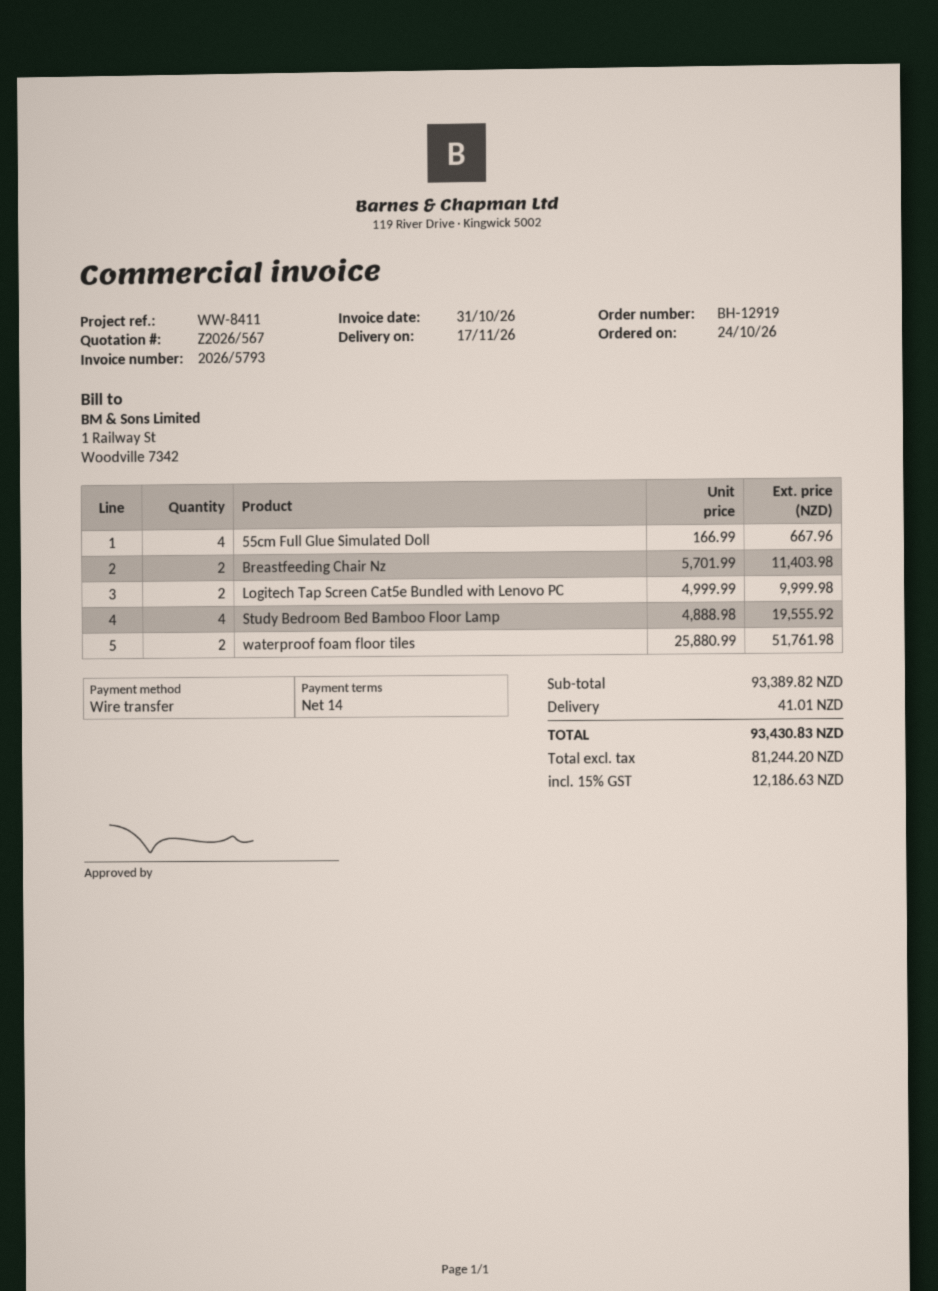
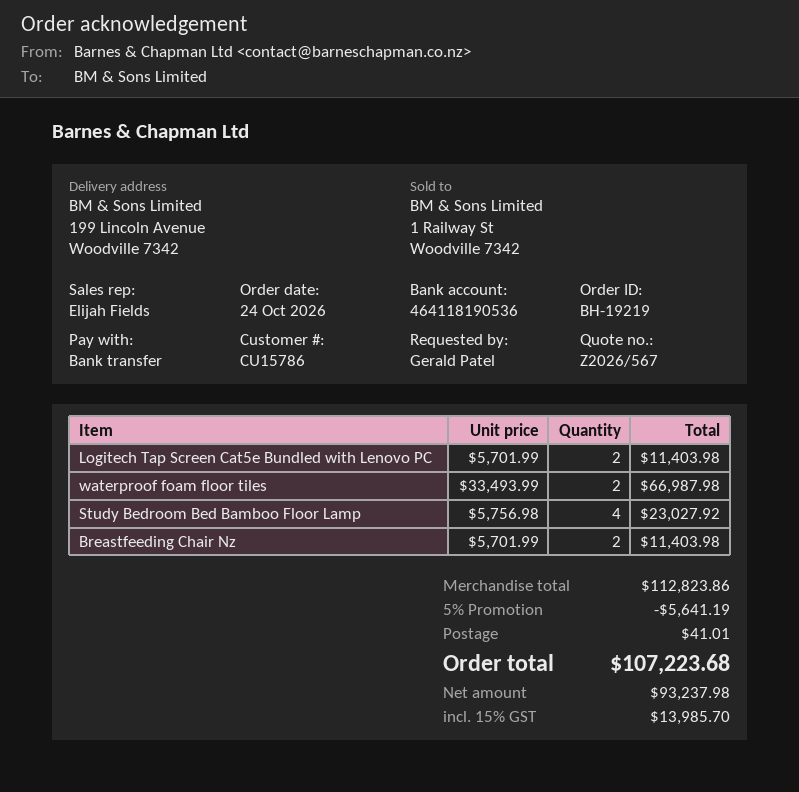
order number: BH-12919 -> BH-19219
55cm Full Glue Simulated Doll: 4 x 166.99 = 667.96 -> none
Logitech Tap Screen Cat5e Bundled with Lenovo PC: 2 x 4999.99 = 9999.98 -> 2 x 5701.99 = 11403.98
Study Bedroom Bed Bamboo Floor Lamp: 4 x 4888.98 = 19555.92 -> 4 x 5756.98 = 23027.92
waterproof foam floor tiles: 2 x 25880.99 = 51761.98 -> 2 x 33493.99 = 66987.98
subtotal: 93389.82 -> 112823.86
discount: none -> 5% = 5641.19
net: 81244.20 -> 93237.98
tax: 15% = 12186.63 -> 15% = 13985.70
total: 93430.83 -> 107223.68

